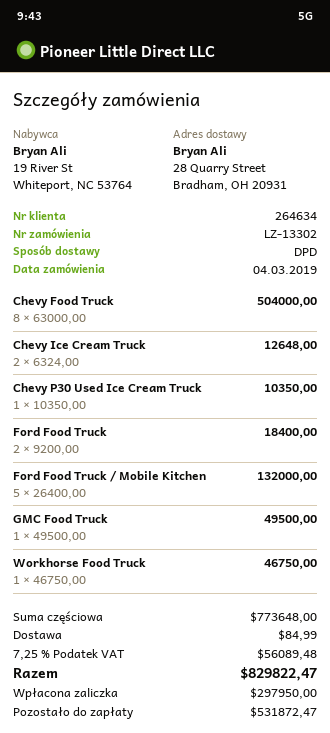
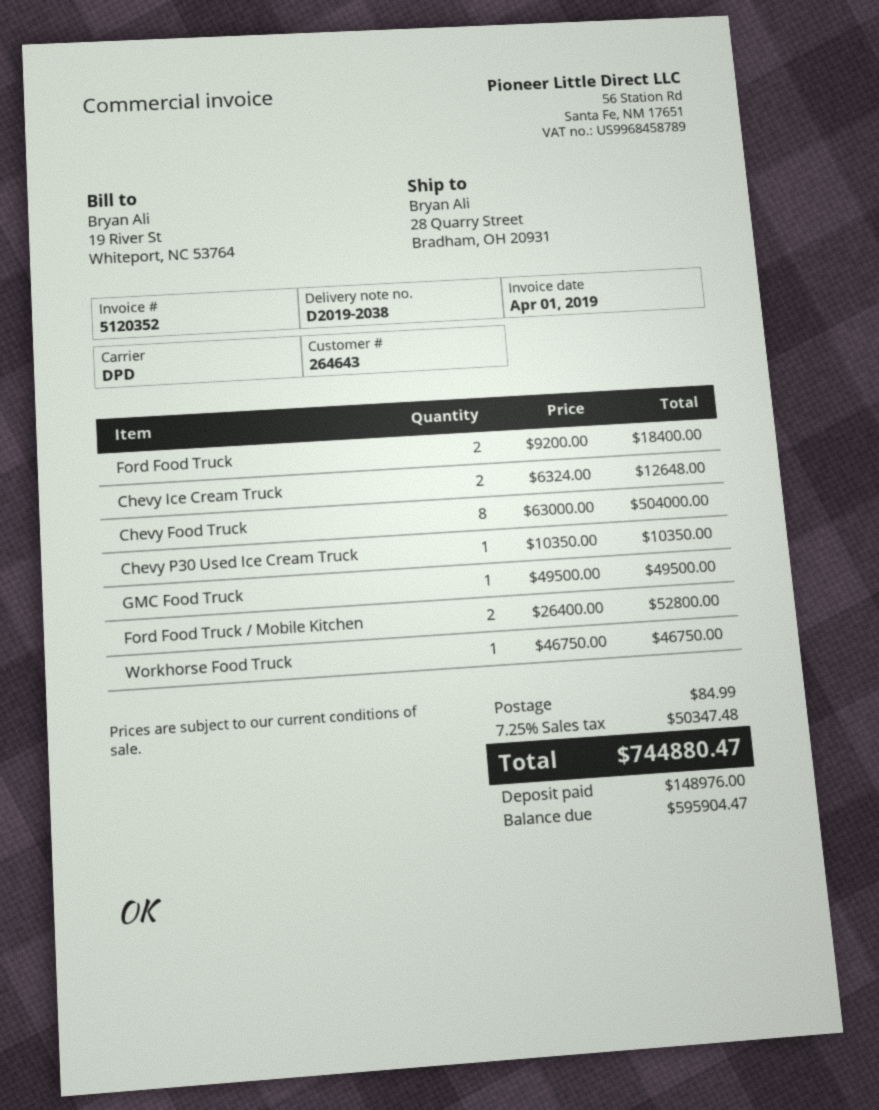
customer number: 264634 -> 264643
Ford Food Truck / Mobile Kitchen: 5 x 26400.00 = 132000.00 -> 2 x 26400.00 = 52800.00
tax: 7.25% = 56089.48 -> 7.25% = 50347.48
total: 829822.47 -> 744880.47
deposit: 297950.00 -> 148976.00
balance: 531872.47 -> 595904.47

